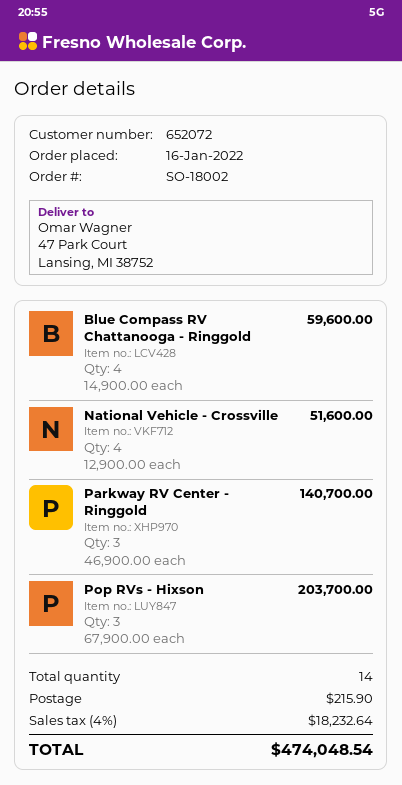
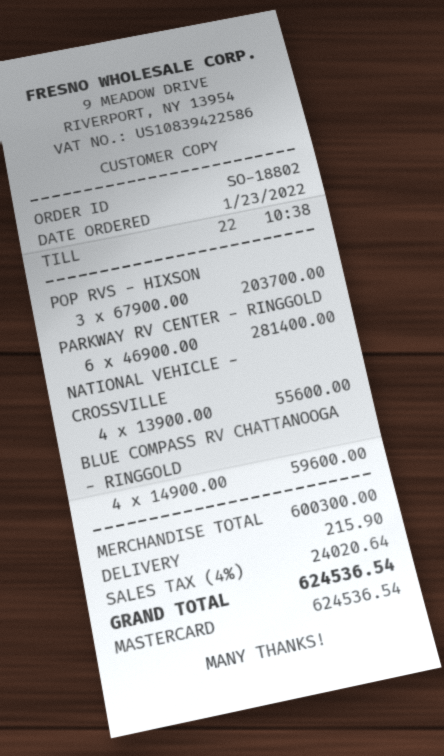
order number: SO-18002 -> SO-18802
order date: 2022-01-16 -> 2022-01-23
National Vehicle - Crossville: 4 x 12900.00 = 51600.00 -> 4 x 13900.00 = 55600.00
Parkway RV Center - Ringgold: 3 x 46900.00 = 140700.00 -> 6 x 46900.00 = 281400.00
tax: 4% = 18232.64 -> 4% = 24020.64
total: 474048.54 -> 624536.54

